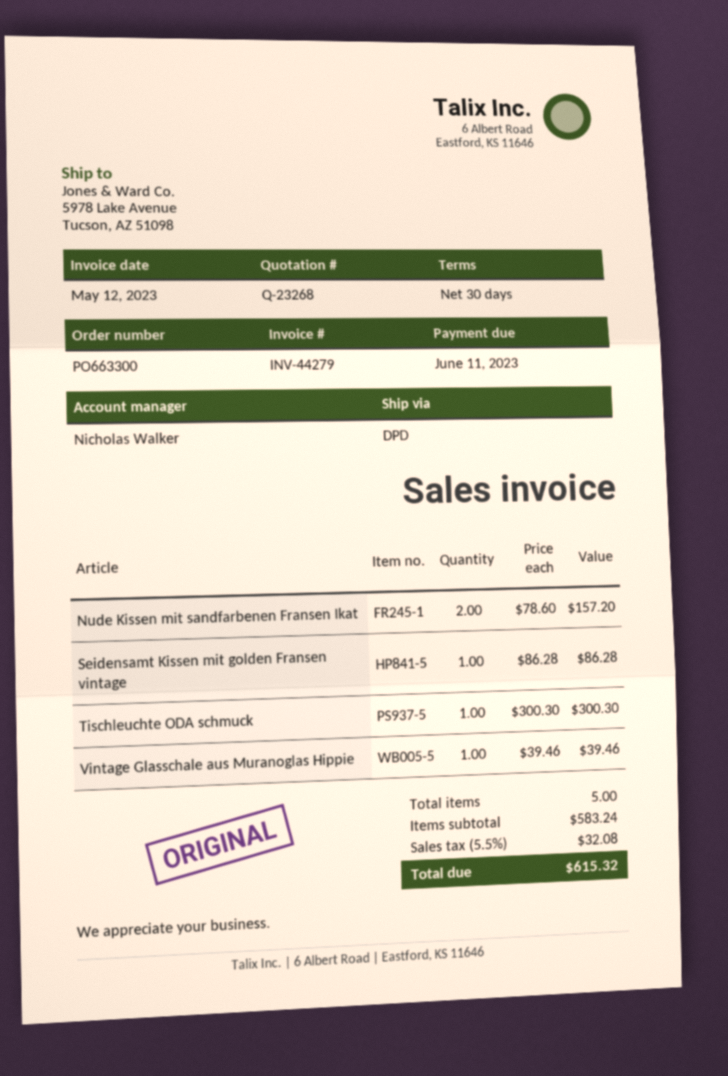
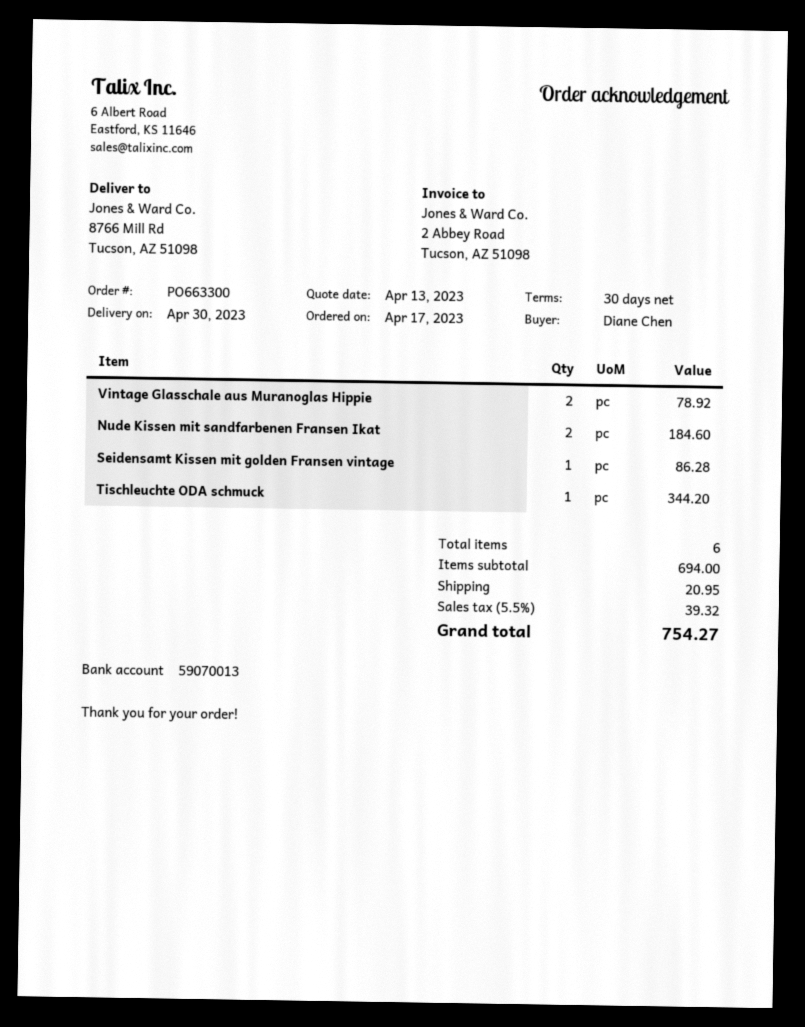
ship to: 5978 Lake Avenue, Tucson, AZ 51098 -> 8766 Mill Rd, Tucson, AZ 51098
Nude Kissen mit sandfarbenen Fransen Ikat: 2 for 157.20 -> 2 for 184.60
Tischleuchte ODA schmuck: 1 for 300.30 -> 1 for 344.20
Vintage Glasschale aus Muranoglas Hippie: 1 for 39.46 -> 2 for 78.92
total quantity: 5 -> 6
subtotal: 583.24 -> 694.00
shipping: none -> 20.95
tax: 5.5% = 32.08 -> 5.5% = 39.32
total: 615.32 -> 754.27

